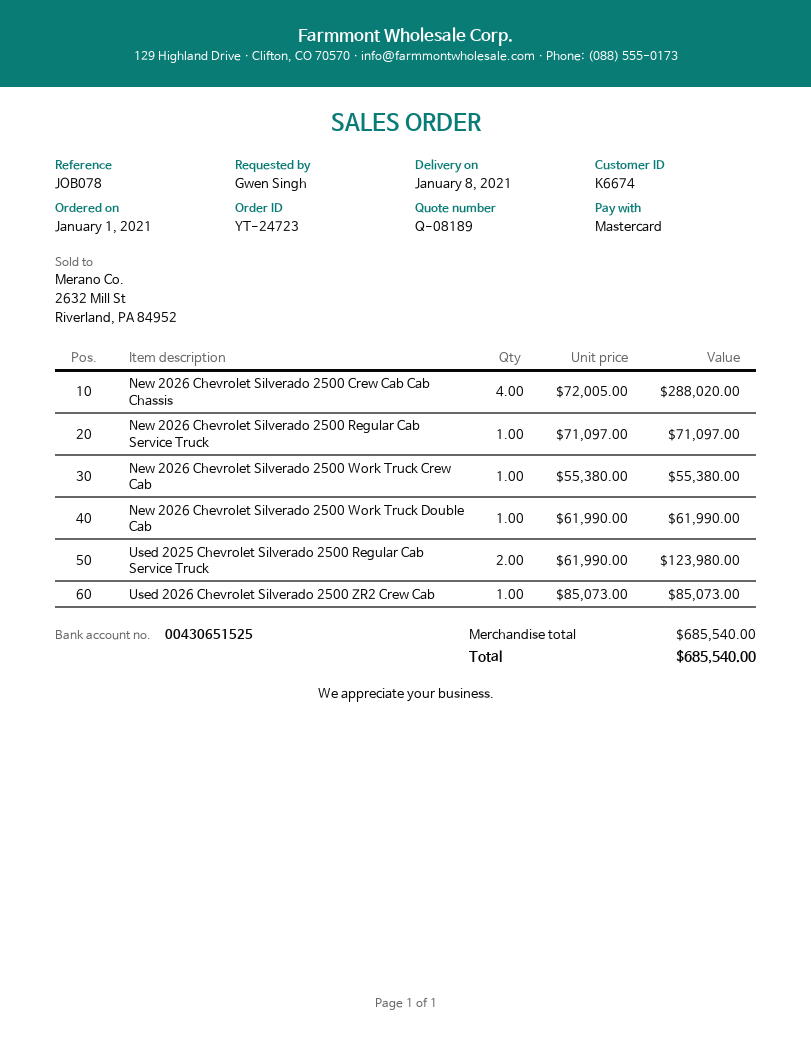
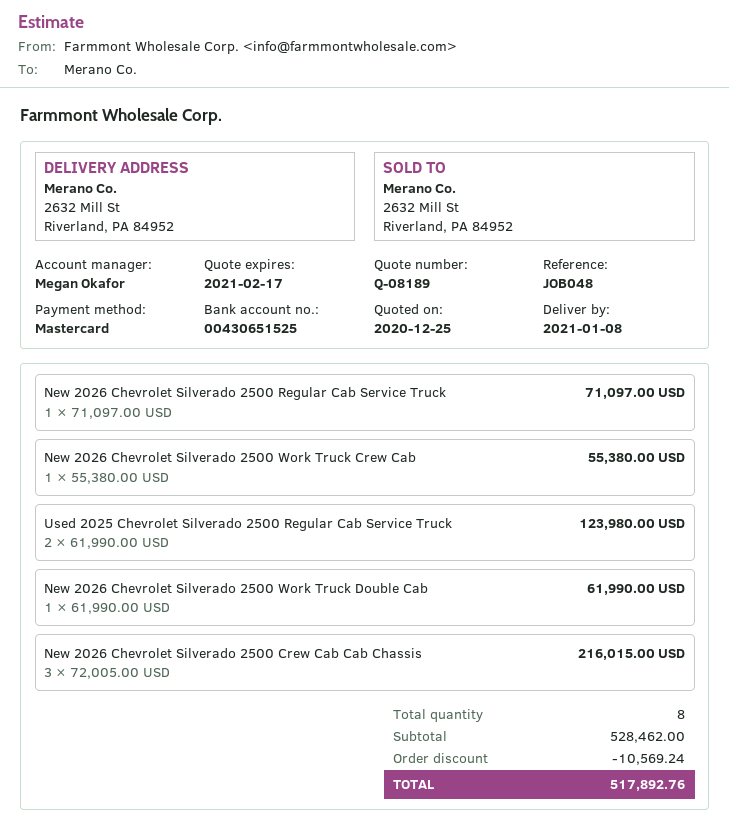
reference: JOB078 -> JOB048
New 2026 Chevrolet Silverado 2500 Crew Cab Cab Chassis: 4 x 72005.00 = 288020.00 -> 3 x 72005.00 = 216015.00
Used 2026 Chevrolet Silverado 2500 ZR2 Crew Cab: 1 x 85073.00 = 85073.00 -> none
subtotal: 685540.00 -> 528462.00
discount: none -> 10569.24
total: 685540.00 -> 517892.76

